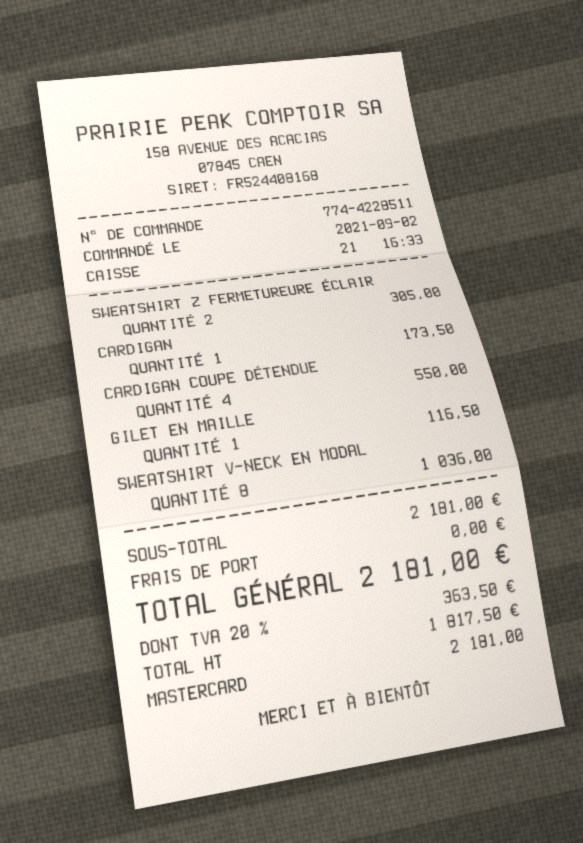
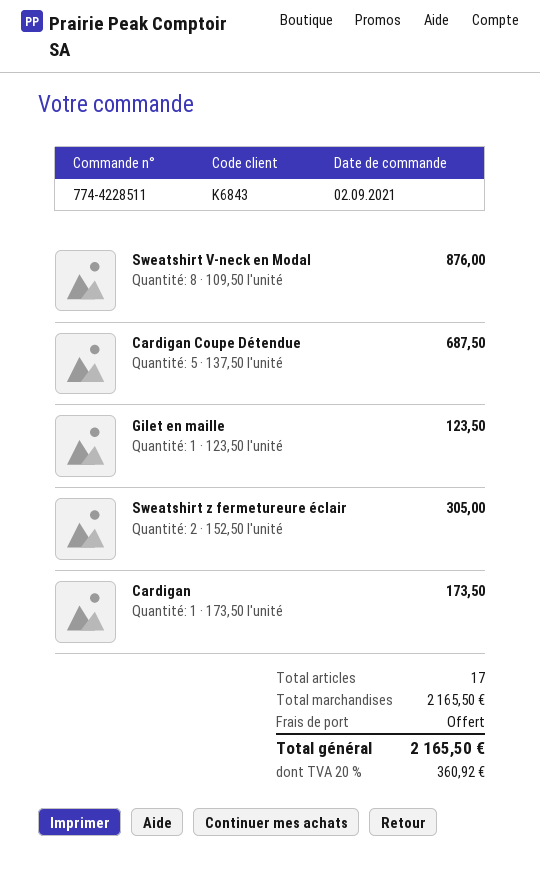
CARDIGAN COUPE DÉTENDUE: 4 for 550.00 -> 5 for 687.50
GILET EN MAILLE: 1 for 116.50 -> 1 for 123.50
SWEATSHIRT V-NECK EN MODAL: 8 for 1036.00 -> 8 for 876.00
subtotal: 2181.00 -> 2165.50
tax: 20% = 363.50 -> 20% = 360.92
total: 2181.00 -> 2165.50

